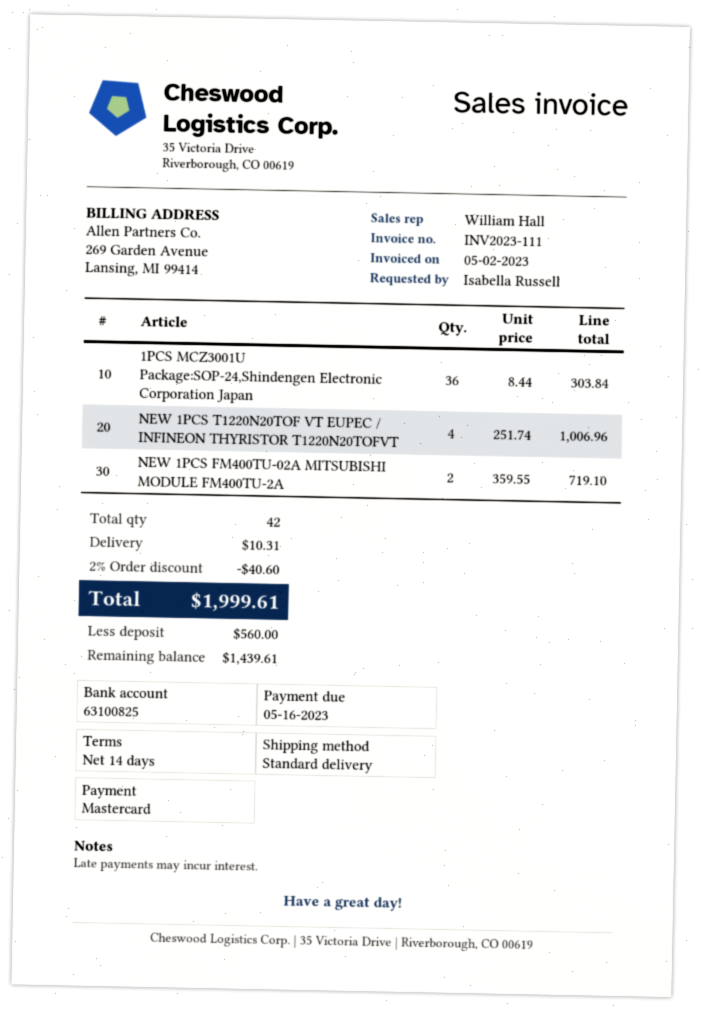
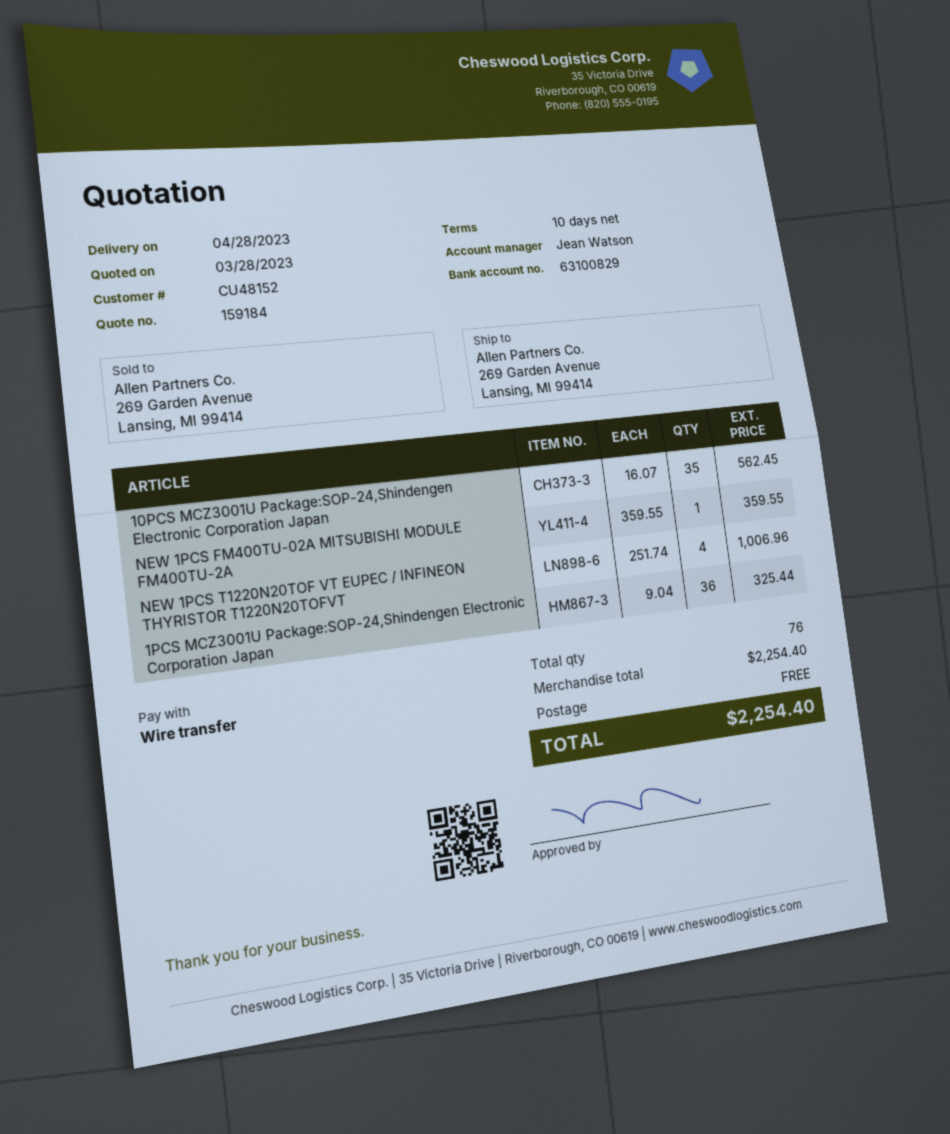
payment terms: 14 days -> 10 days
sales rep: William Hall -> Jean Watson
payment method: Mastercard -> bank transfer
bank account: 63100825 -> 63100829
1PCS MCZ3001U Package:SOP-24,Shindengen Electronic Corporation Japan: 36 x 8.44 = 303.84 -> 36 x 9.04 = 325.44
NEW 1PCS FM400TU-02A MITSUBISHI MODULE FM400TU-2A: 2 x 359.55 = 719.10 -> 1 x 359.55 = 359.55
10PCS MCZ3001U Package:SOP-24,Shindengen Electronic Corporation Japan: none -> 35 x 16.07 = 562.45
total quantity: 42 -> 76
discount: 2% = 40.60 -> none
shipping: 10.31 -> 0.00
total: 1999.61 -> 2254.40

